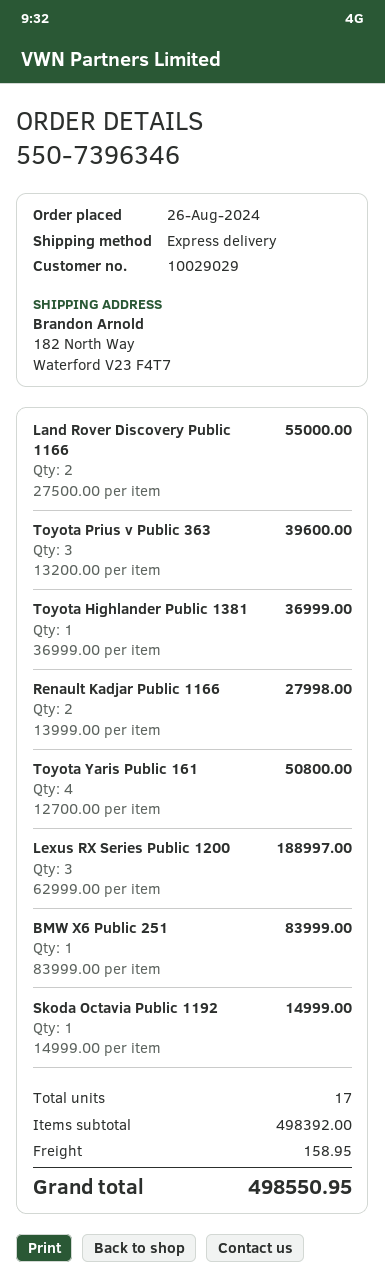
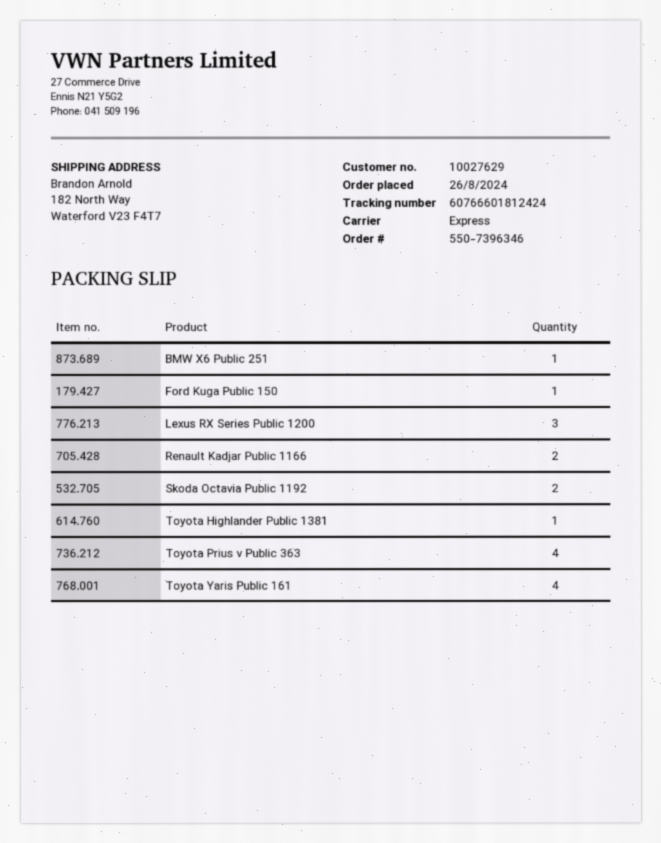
customer number: 10029029 -> 10027629
Land Rover Discovery Public 1166: 2 -> none
Toyota Prius v Public 363: 3 -> 4
Skoda Octavia Public 1192: 1 -> 2
Ford Kuga Public 150: none -> 1

